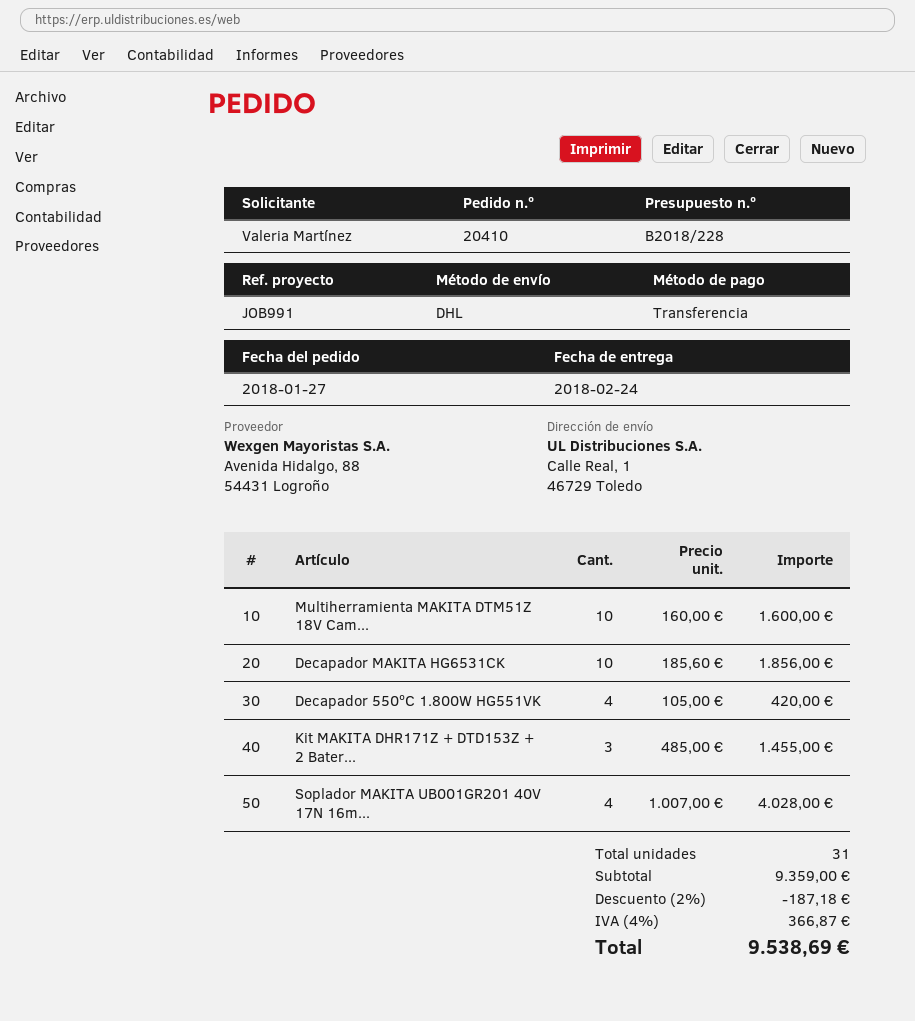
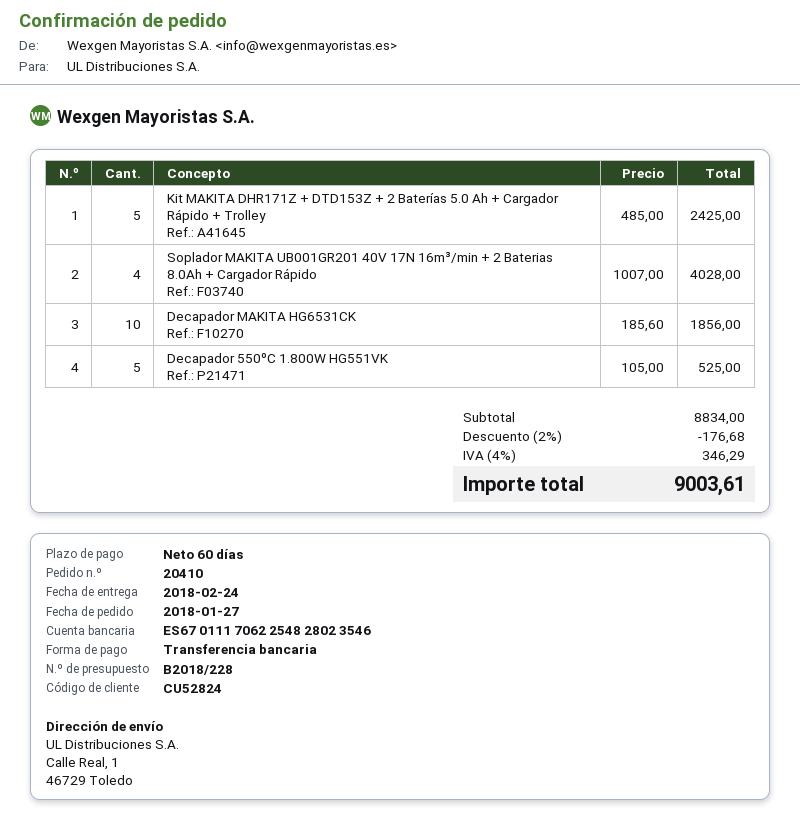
Multiherramienta MAKITA DTM51Z 18V Cam...: 10 x 160.00 = 1600.00 -> none
Decapador 550ºC 1.800W HG551VK: 4 x 105.00 = 420.00 -> 5 x 105.00 = 525.00
Kit MAKITA DHR171Z + DTD153Z + 2 Bater...: 3 x 485.00 = 1455.00 -> 5 x 485.00 = 2425.00
subtotal: 9359.00 -> 8834.00
discount: 2% = 187.18 -> 2% = 176.68
tax: 4% = 366.87 -> 4% = 346.29
total: 9538.69 -> 9003.61

